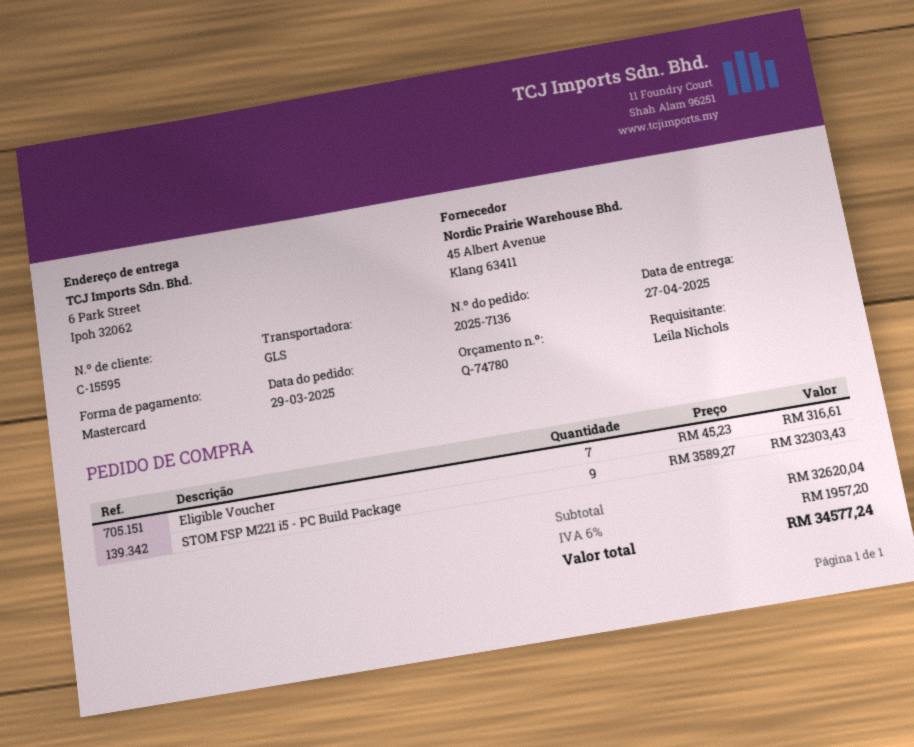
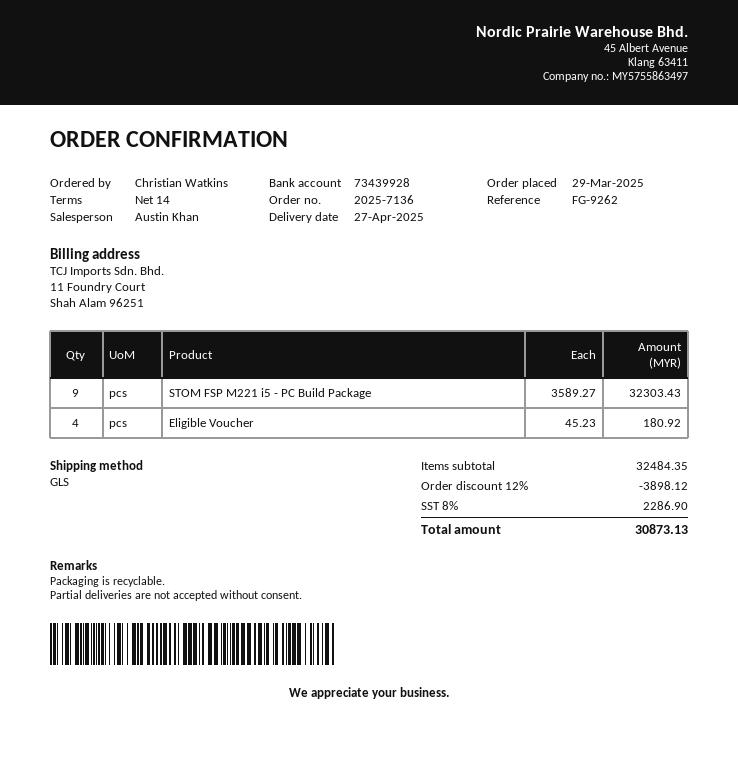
ordered by: Leila Nichols -> Christian Watkins
Eligible Voucher: 7 x 45.23 = 316.61 -> 4 x 45.23 = 180.92
subtotal: 32620.04 -> 32484.35
discount: none -> 12% = 3898.12
tax: 6% = 1957.20 -> 8% = 2286.90
total: 34577.24 -> 30873.13

